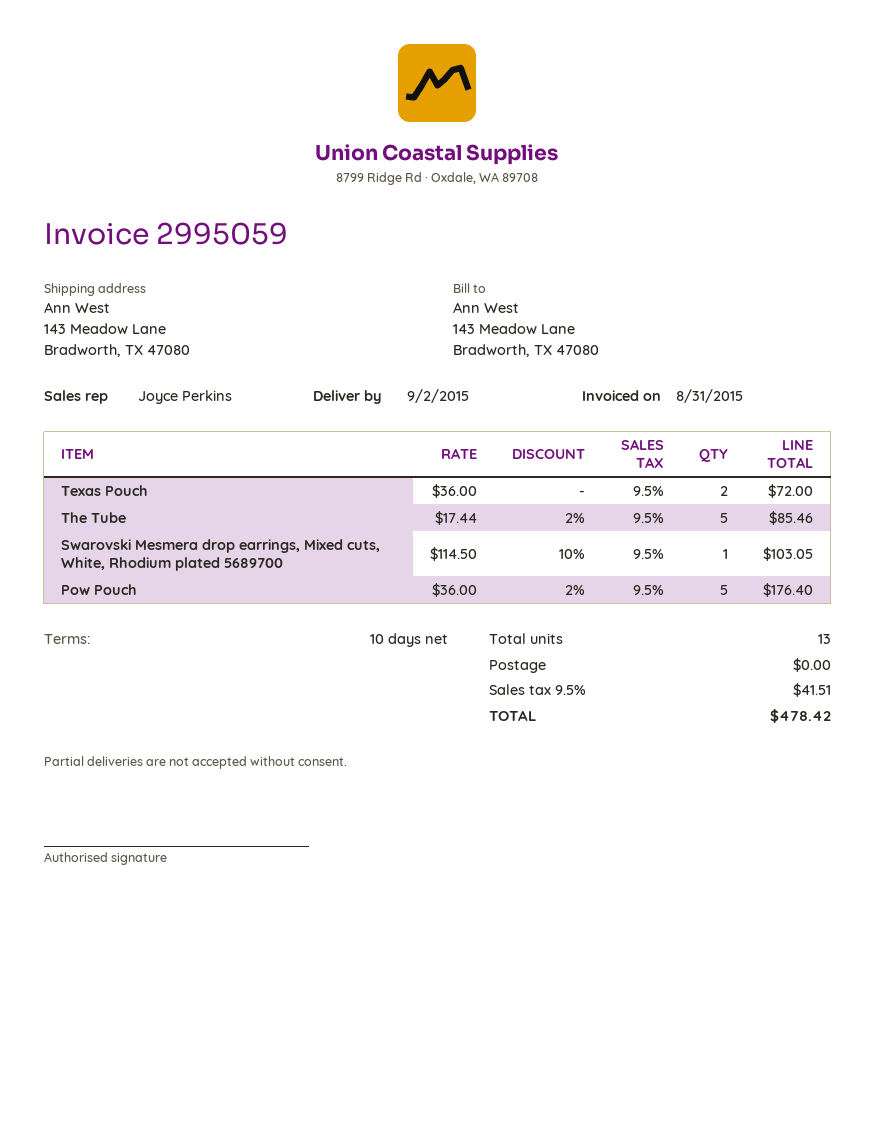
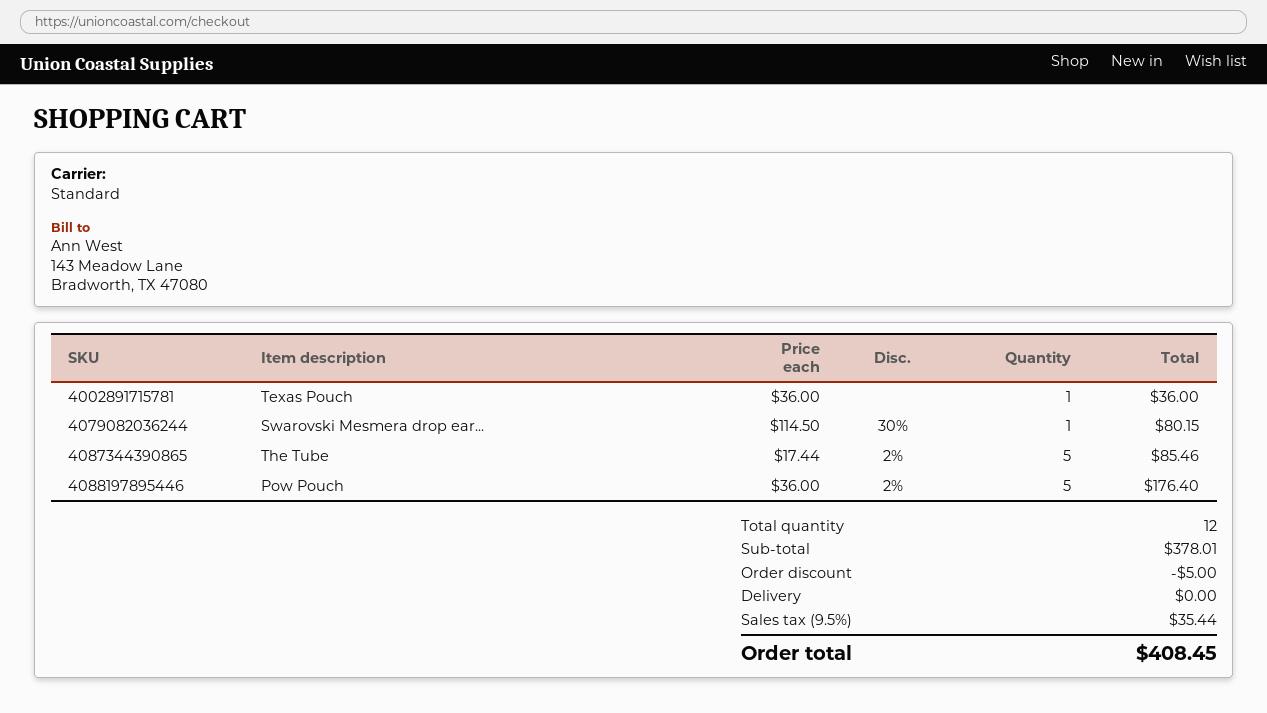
Texas Pouch: 2 x 36.00 = 72.00 -> 1 x 36.00 = 36.00
Swarovski Mesmera drop earrings, Mixed cuts, White, Rhodium plated 5689700: 1 x 114.50 - 10% = 103.05 -> 1 x 114.50 - 30% = 80.15
total quantity: 13 -> 12
discount: none -> 5.00
tax: 9.5% = 41.51 -> 9.5% = 35.44
total: 478.42 -> 408.45

